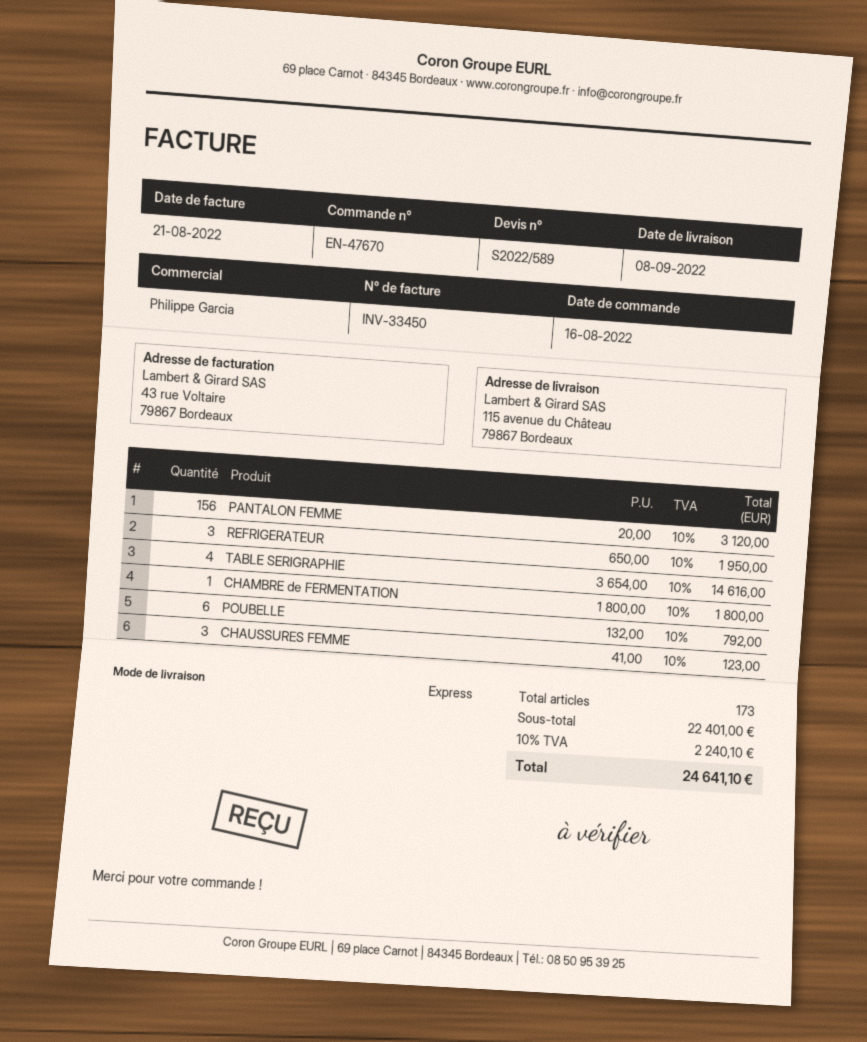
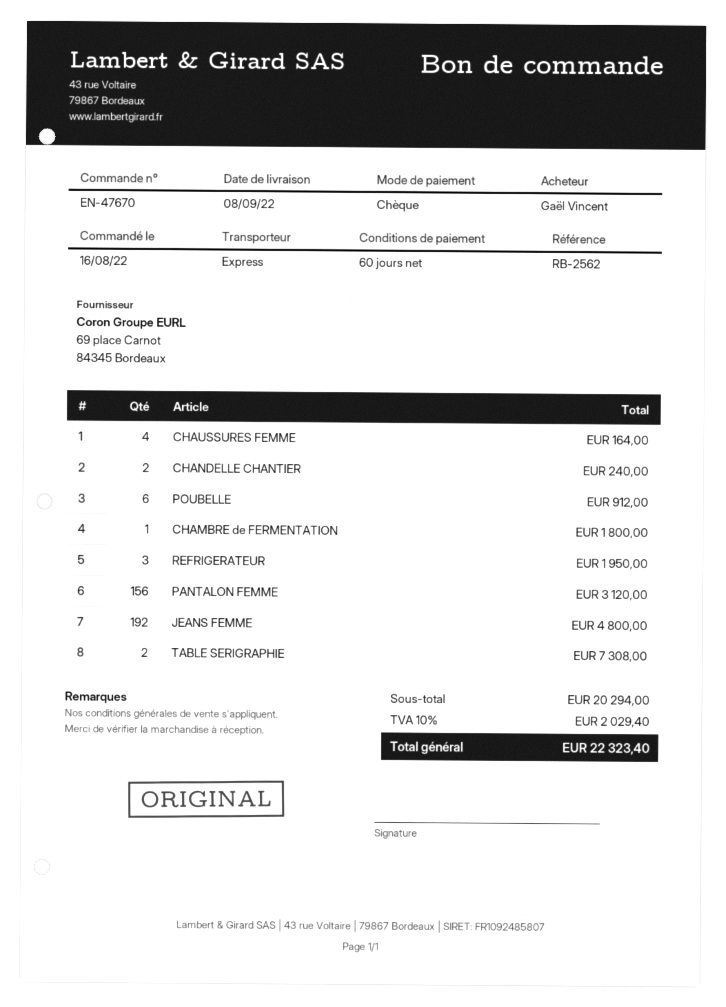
TABLE SERIGRAPHIE: 4 for 14616.00 -> 2 for 7308.00
POUBELLE: 6 for 792.00 -> 6 for 912.00
CHAUSSURES FEMME: 3 for 123.00 -> 4 for 164.00
CHANDELLE CHANTIER: none -> 2 for 240.00
JEANS FEMME: none -> 192 for 4800.00
subtotal: 22401.00 -> 20294.00
tax: 10% = 2240.10 -> 10% = 2029.40
total: 24641.10 -> 22323.40

